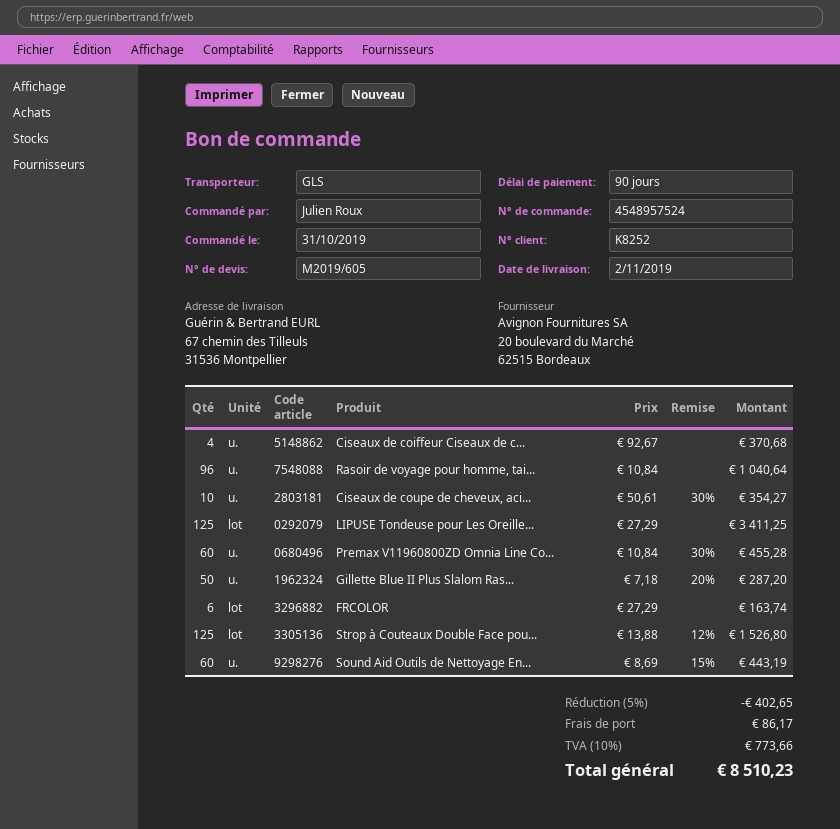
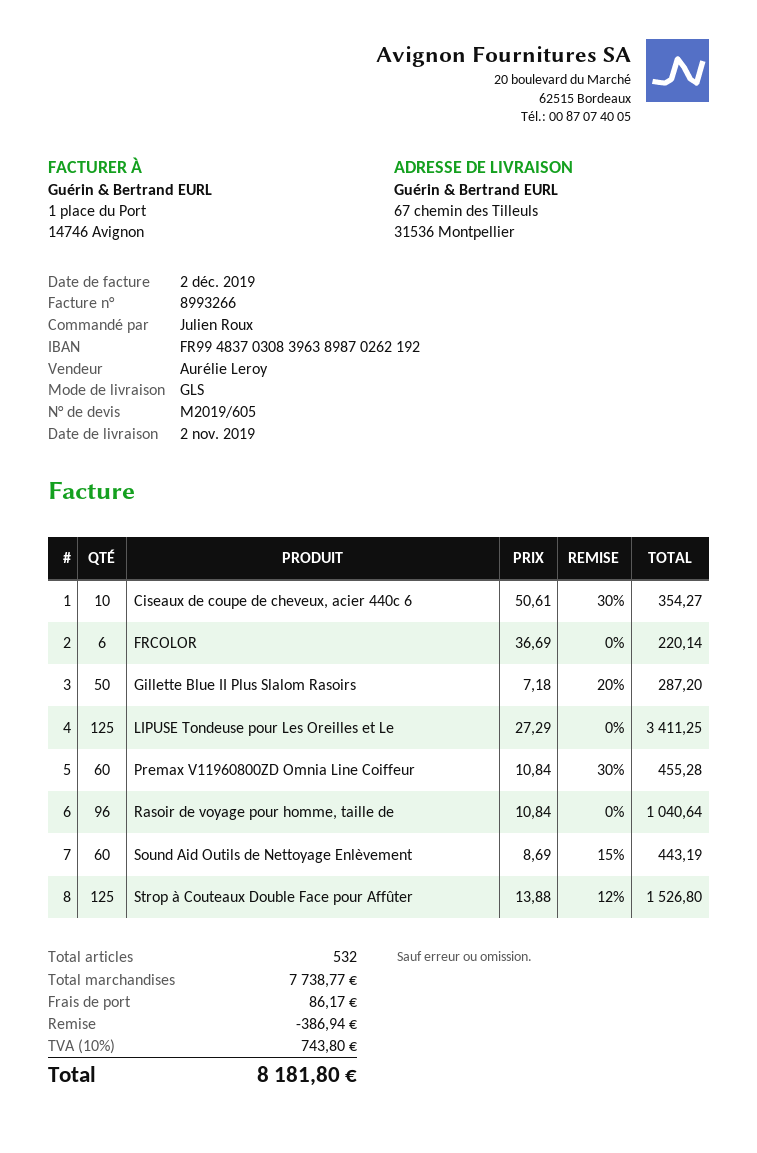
Ciseaux de coiffeur Ciseaux de c...: 4 x 92.67 = 370.68 -> none
FRCOLOR: 6 x 27.29 = 163.74 -> 6 x 36.69 = 220.14
discount: 402.65 -> 386.94
tax: 10% = 773.66 -> 10% = 743.80
total: 8510.23 -> 8181.80

